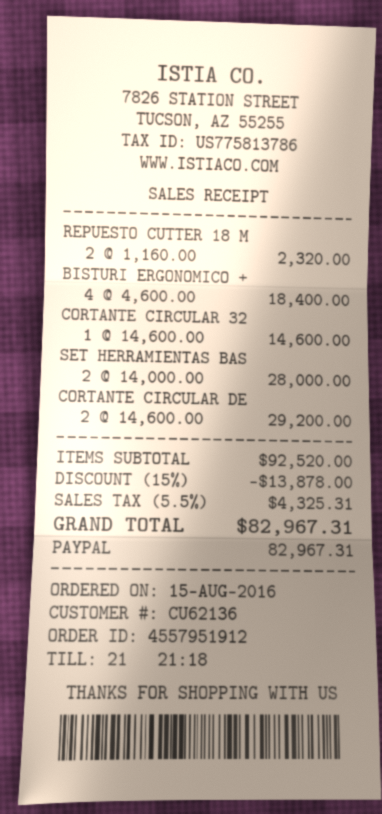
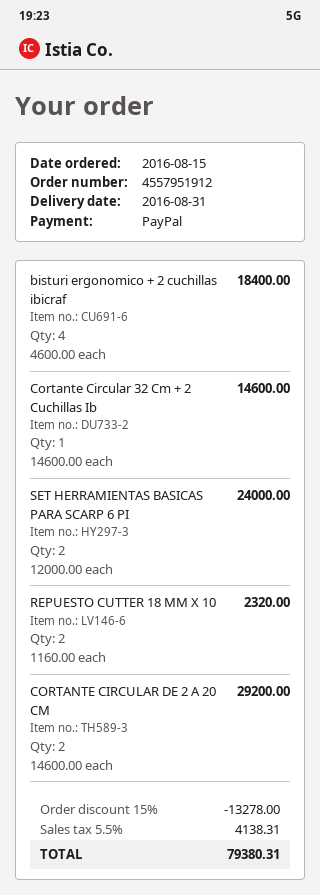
SET HERRAMIENTAS BAS: 2 x 14000.00 = 28000.00 -> 2 x 12000.00 = 24000.00
discount: 15% = 13878.00 -> 15% = 13278.00
tax: 5.5% = 4325.31 -> 5.5% = 4138.31
total: 82967.31 -> 79380.31

